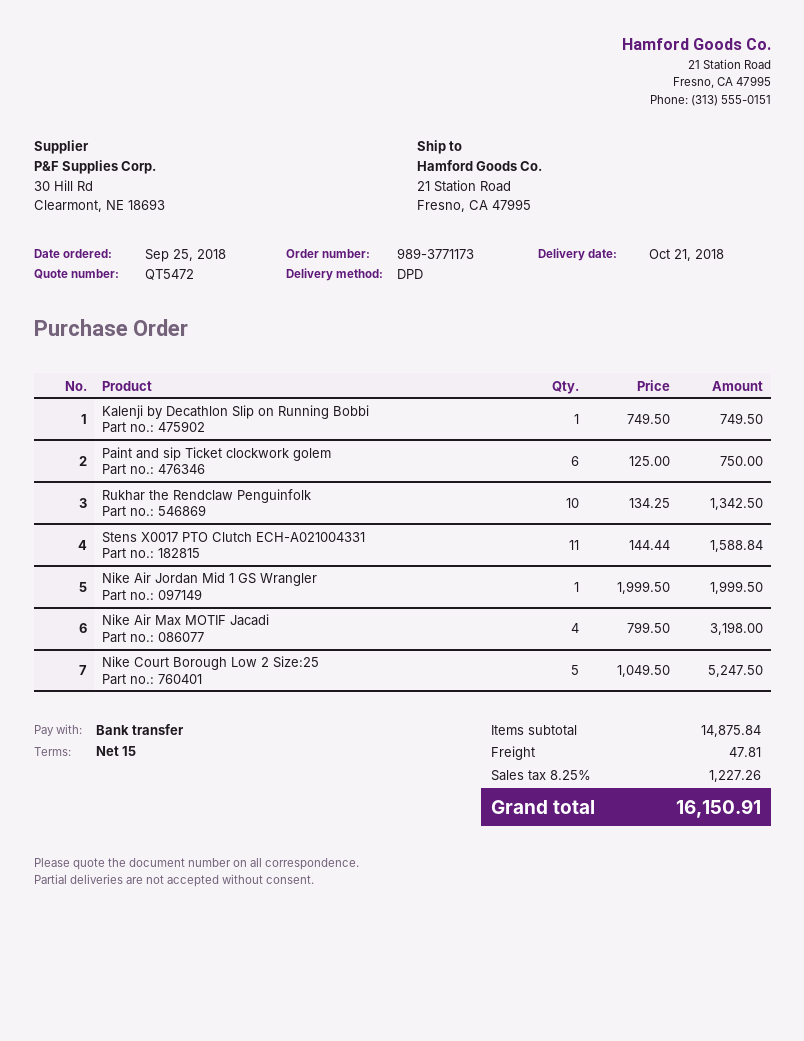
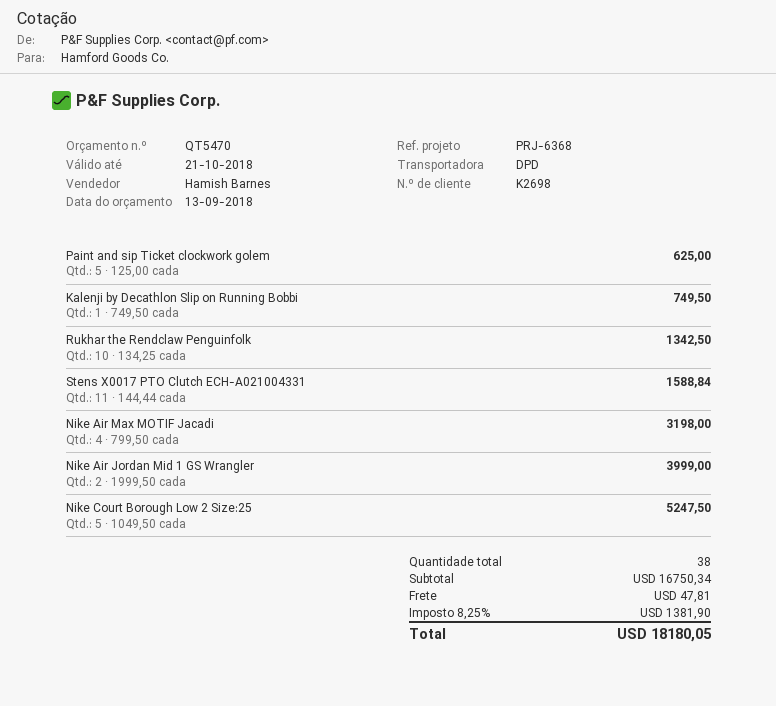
quote number: QT5472 -> QT5470
Paint and sip Ticket clockwork golem: 6 x 125.00 = 750.00 -> 5 x 125.00 = 625.00
Nike Air Jordan Mid 1 GS Wrangler: 1 x 1999.50 = 1999.50 -> 2 x 1999.50 = 3999.00
subtotal: 14875.84 -> 16750.34
tax: 8.25% = 1227.26 -> 8.25% = 1381.90
total: 16150.91 -> 18180.05

